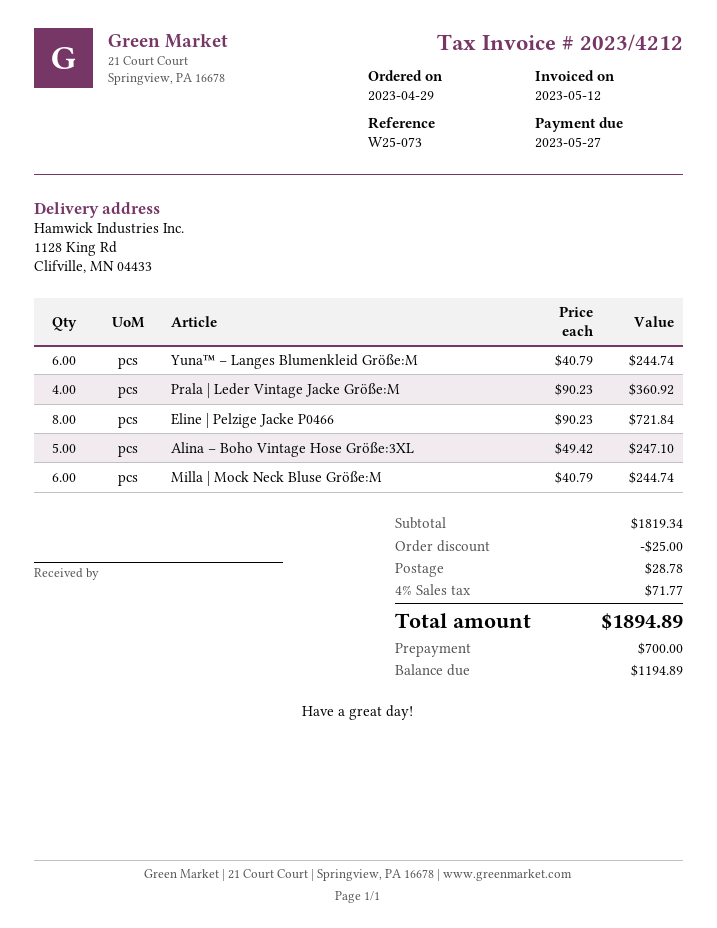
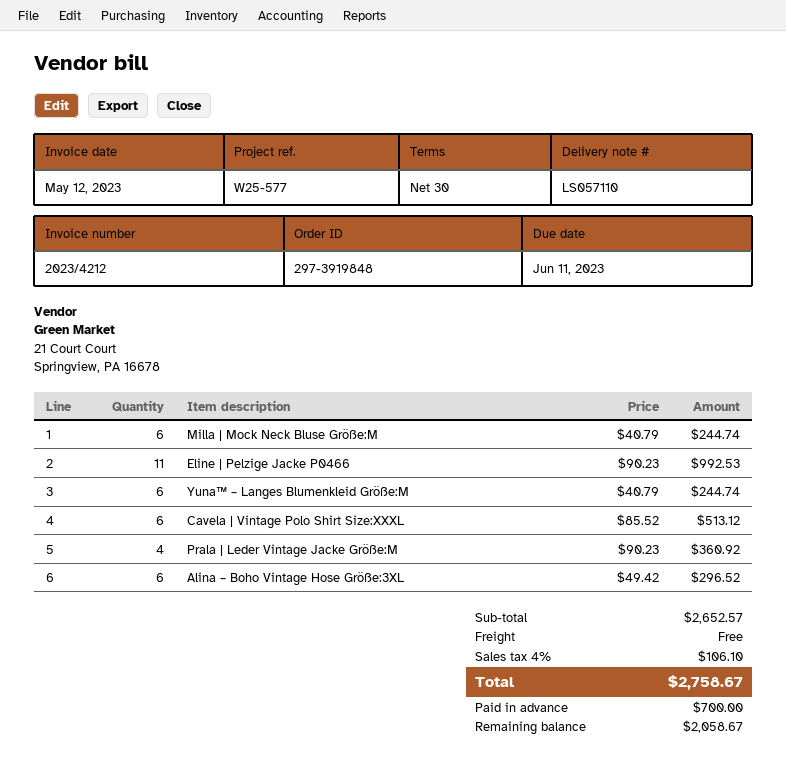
due date: 2023-05-27 -> 2023-06-11
reference: W25-073 -> W25-577
Eline | Pelzige Jacke P0466: 8 x 90.23 = 721.84 -> 11 x 90.23 = 992.53
Alina – Boho Vintage Hose Größe:3XL: 5 x 49.42 = 247.10 -> 6 x 49.42 = 296.52
Cavela | Vintage Polo Shirt Size:XXXL: none -> 6 x 85.52 = 513.12
subtotal: 1819.34 -> 2652.57
discount: 25.00 -> none
shipping: 28.78 -> 0.00
tax: 4% = 71.77 -> 4% = 106.10
total: 1894.89 -> 2758.67
balance: 1194.89 -> 2058.67

